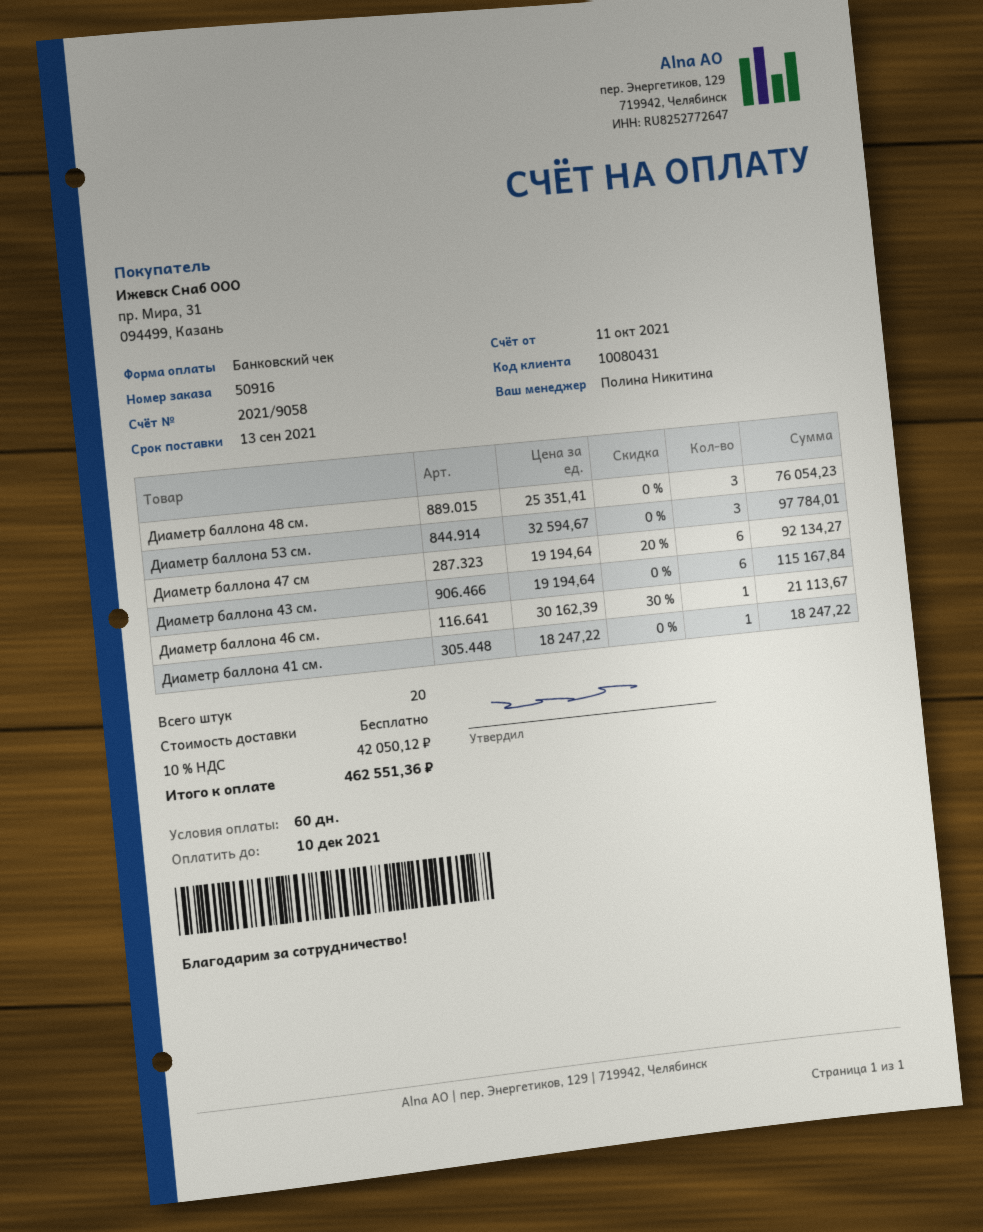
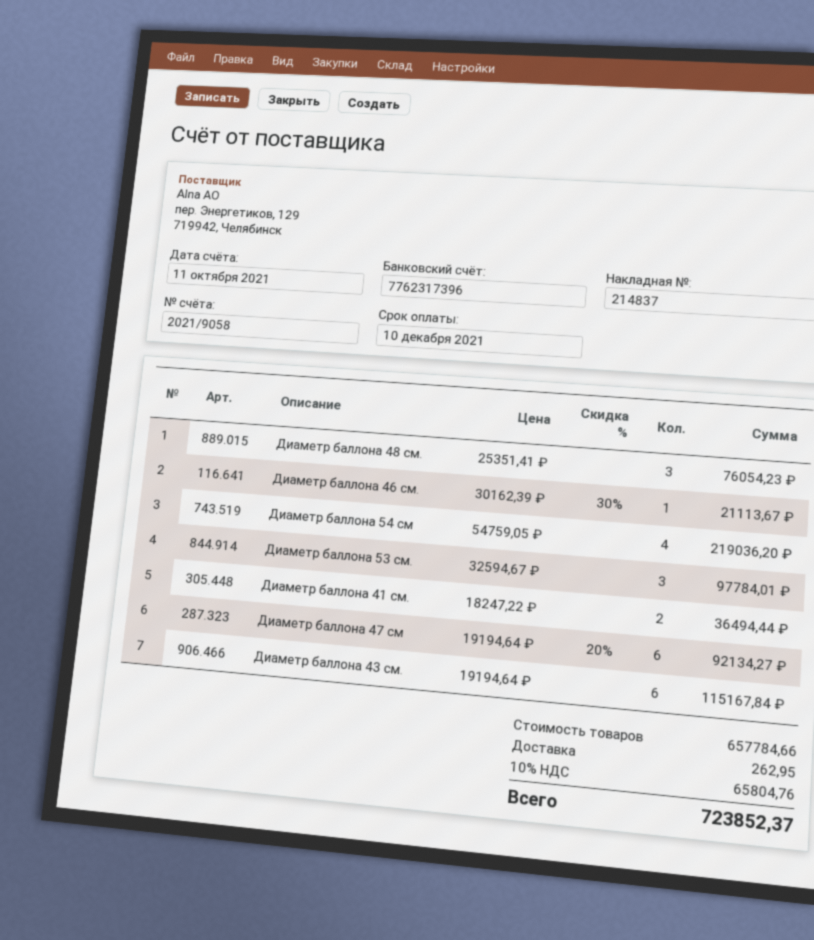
Диаметр баллона 41 см.: 1 x 18247.22 = 18247.22 -> 2 x 18247.22 = 36494.44
Диаметр баллона 54 см: none -> 4 x 54759.05 = 219036.20
shipping: 0.00 -> 262.95
tax: 10% = 42050.12 -> 10% = 65804.76
total: 462551.36 -> 723852.37

